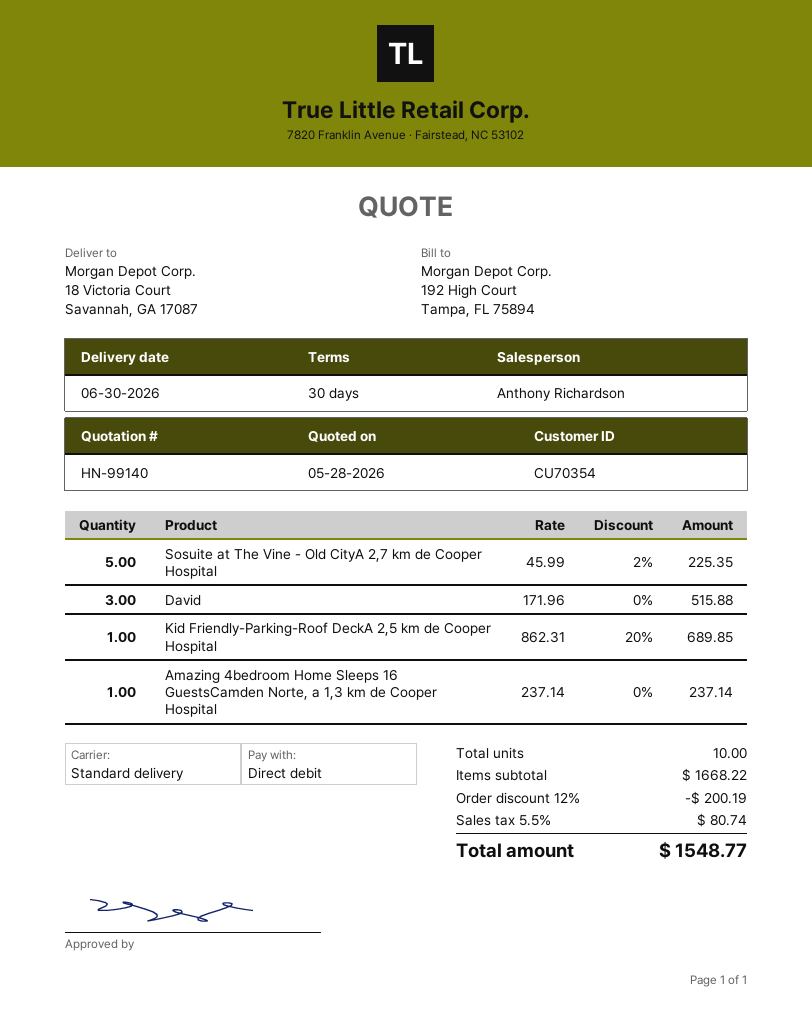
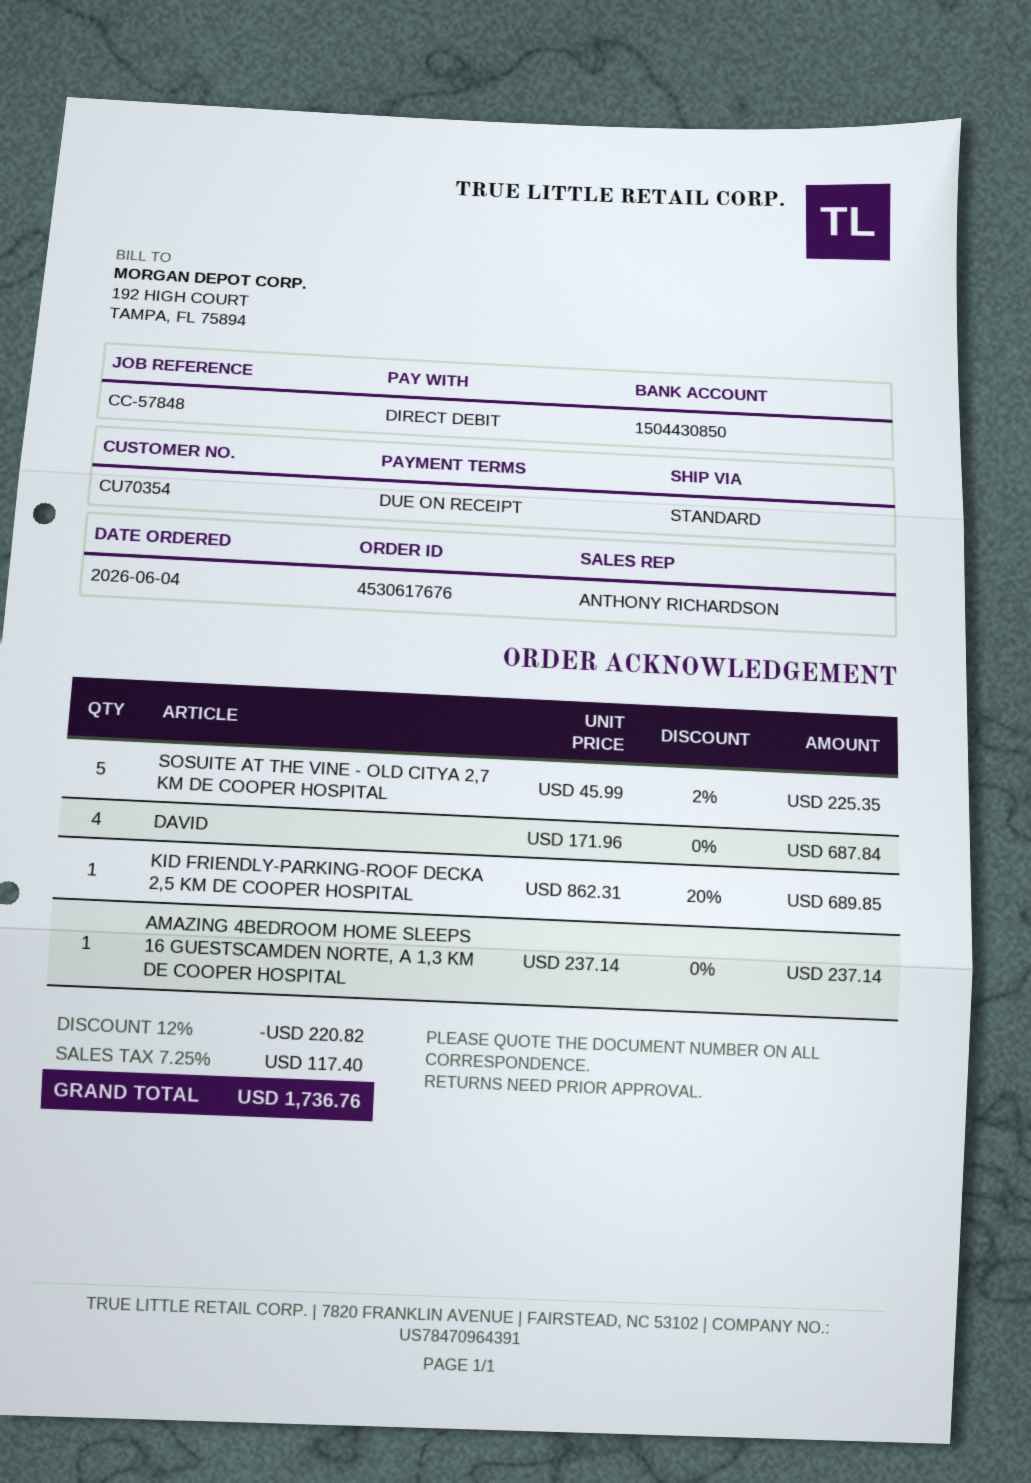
payment terms: 30 days -> on receipt
David: 3 x 171.96 = 515.88 -> 4 x 171.96 = 687.84
discount: 12% = 200.19 -> 12% = 220.82
tax: 5.5% = 80.74 -> 7.25% = 117.40
total: 1548.77 -> 1736.76

